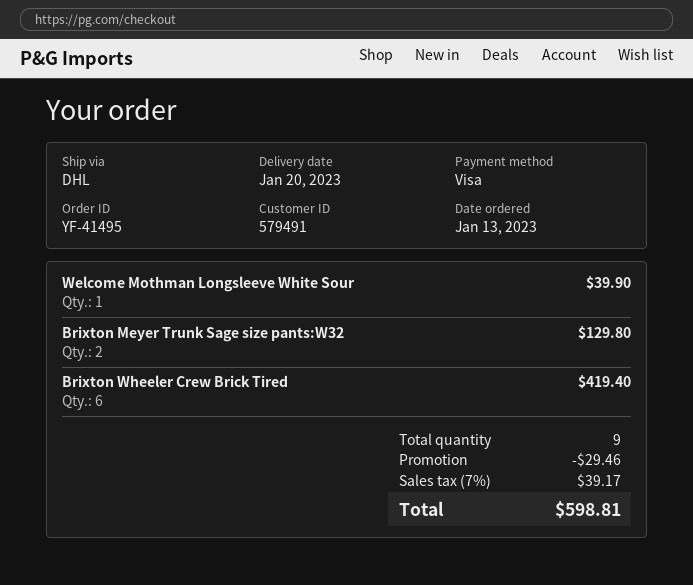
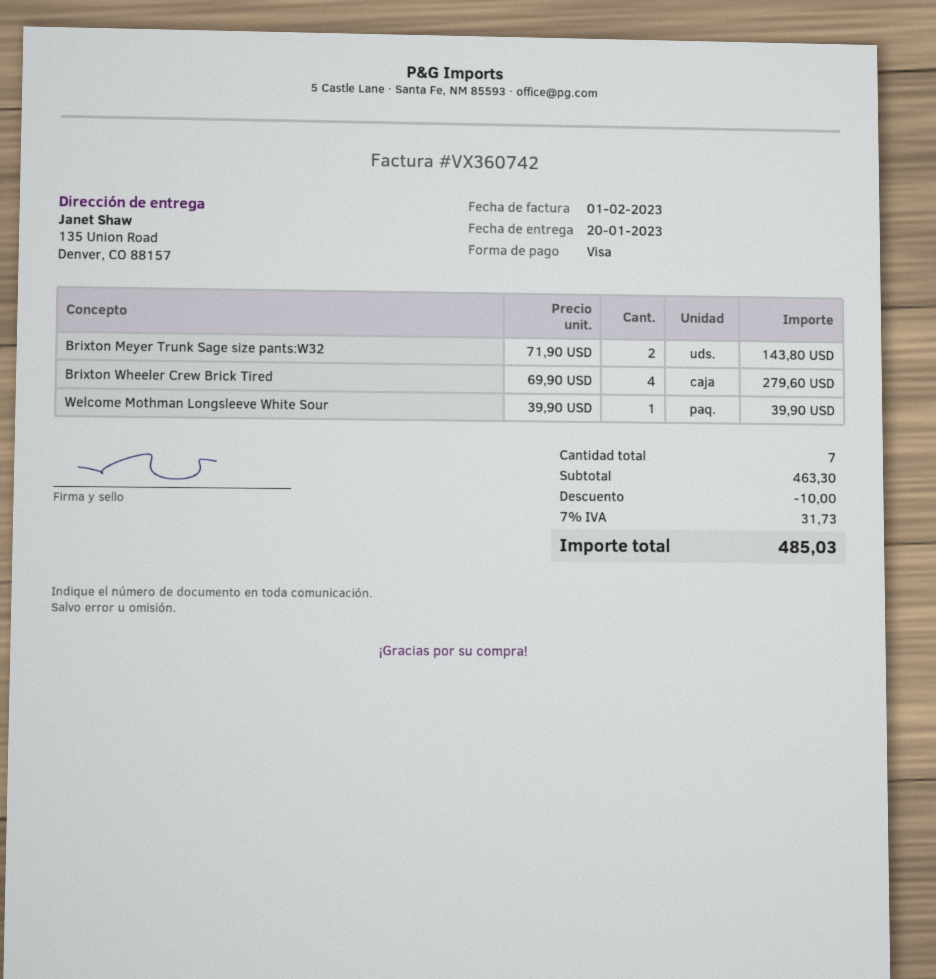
Brixton Meyer Trunk Sage size pants:W32: 2 for 129.80 -> 2 for 143.80
Brixton Wheeler Crew Brick Tired: 6 for 419.40 -> 4 for 279.60
total quantity: 9 -> 7
discount: 29.46 -> 10.00
tax: 7% = 39.17 -> 7% = 31.73
total: 598.81 -> 485.03

